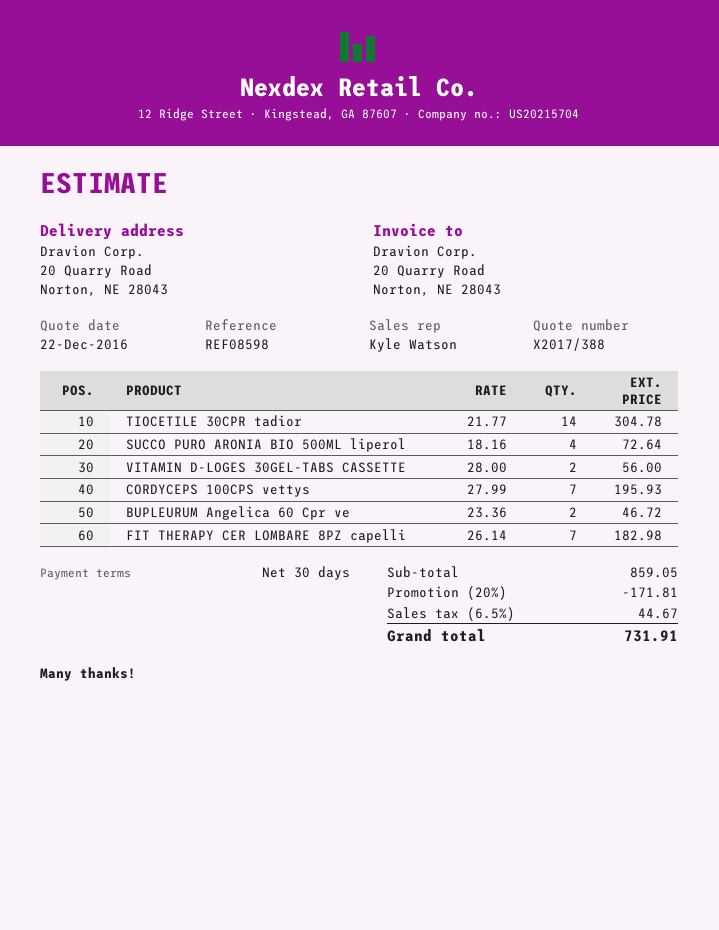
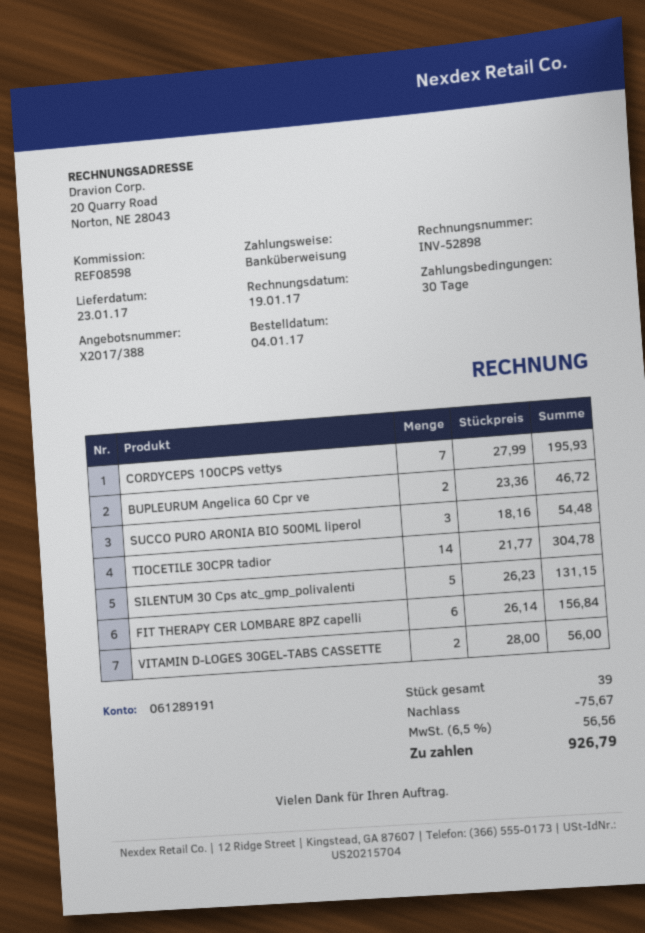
SUCCO PURO ARONIA BIO 500ML liperol: 4 x 18.16 = 72.64 -> 3 x 18.16 = 54.48
FIT THERAPY CER LOMBARE 8PZ capelli: 7 x 26.14 = 182.98 -> 6 x 26.14 = 156.84
SILENTUM 30 Cps atc_gmp_polivalenti: none -> 5 x 26.23 = 131.15
discount: 171.81 -> 75.67
tax: 6.5% = 44.67 -> 6.5% = 56.56
total: 731.91 -> 926.79

